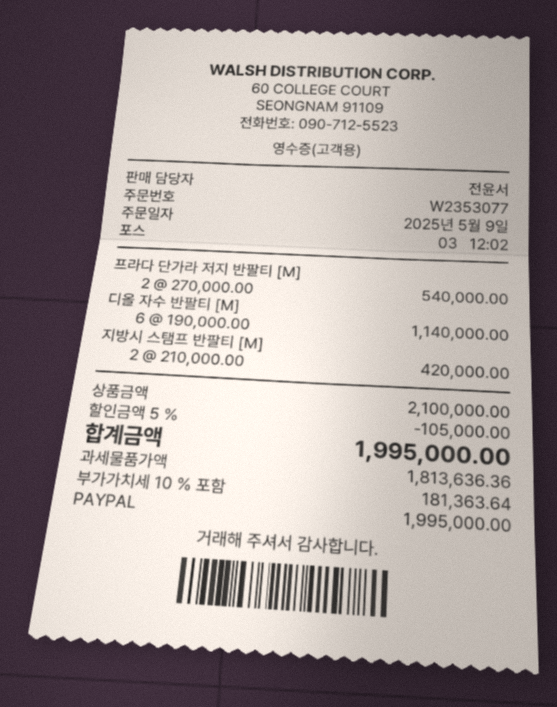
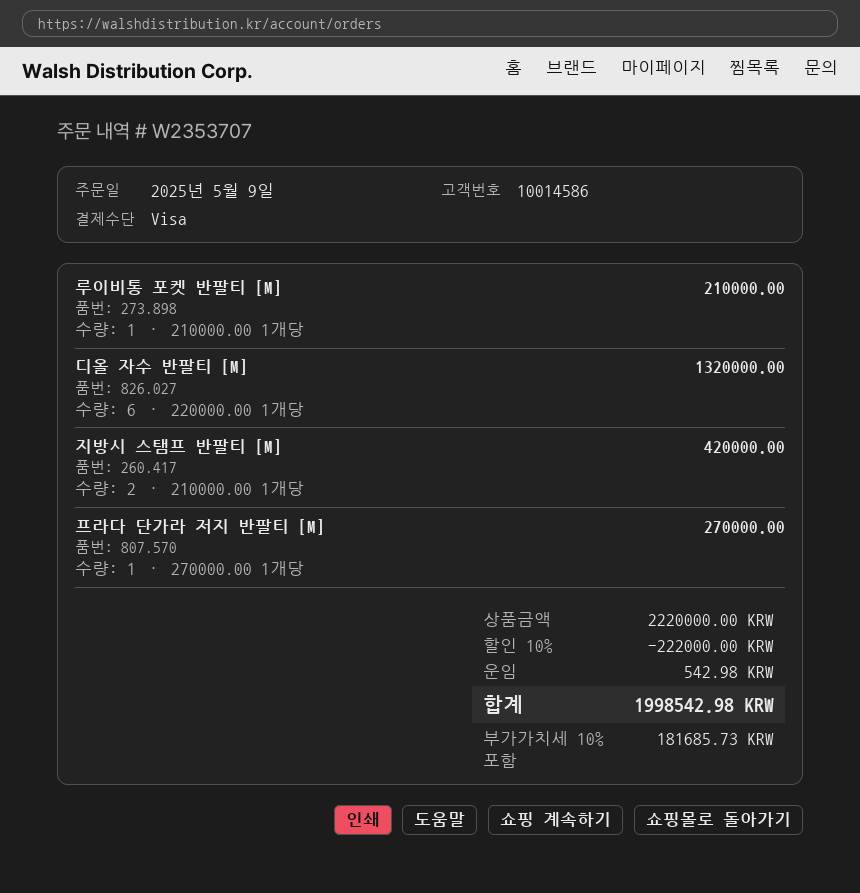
order number: W2353077 -> W2353707
payment method: PayPal -> Visa
프라다 단가라 저지 반팔티 [M]: 2 x 270000.00 = 540000.00 -> 1 x 270000.00 = 270000.00
디올 자수 반팔티 [M]: 6 x 190000.00 = 1140000.00 -> 6 x 220000.00 = 1320000.00
루이비통 포켓 반팔티 [M]: none -> 1 x 210000.00 = 210000.00
subtotal: 2100000.00 -> 2220000.00
discount: 5% = 105000.00 -> 10% = 222000.00
shipping: none -> 542.98
tax: 10% = 181363.64 -> 10% = 181685.73
total: 1995000.00 -> 1998542.98

